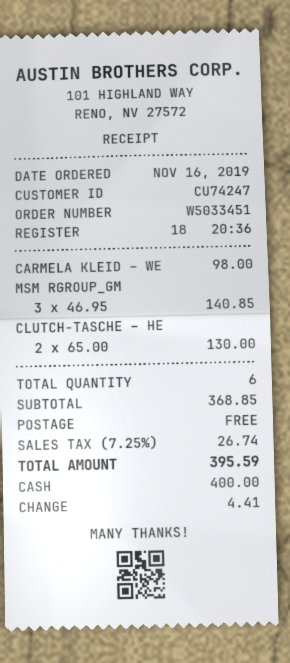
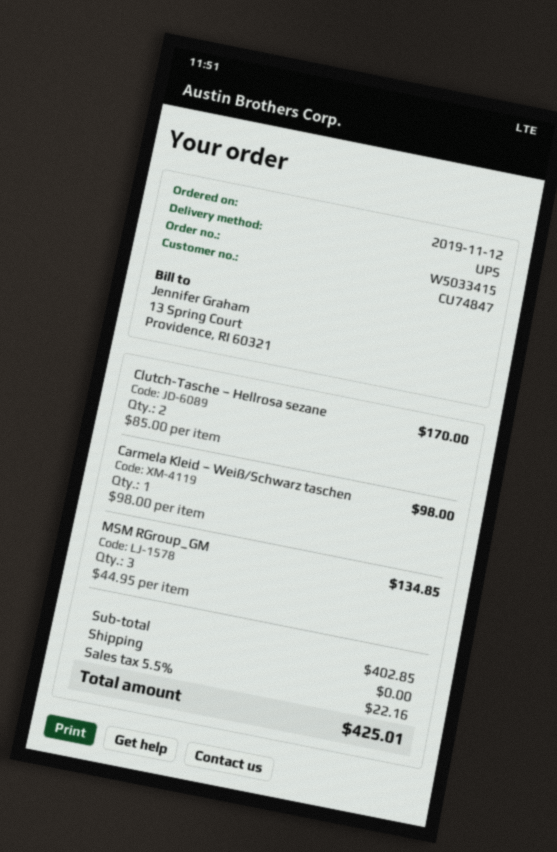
order number: W5033451 -> W5033415
order date: 2019-11-16 -> 2019-11-12
customer number: CU74247 -> CU74847
MSM RGROUP_GM: 3 x 46.95 = 140.85 -> 3 x 44.95 = 134.85
CLUTCH-TASCHE – HE: 2 x 65.00 = 130.00 -> 2 x 85.00 = 170.00
subtotal: 368.85 -> 402.85
tax: 7.25% = 26.74 -> 5.5% = 22.16
total: 395.59 -> 425.01

